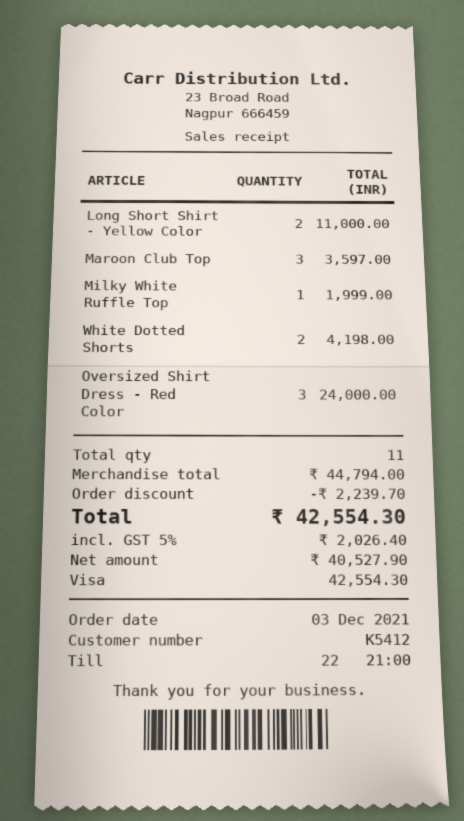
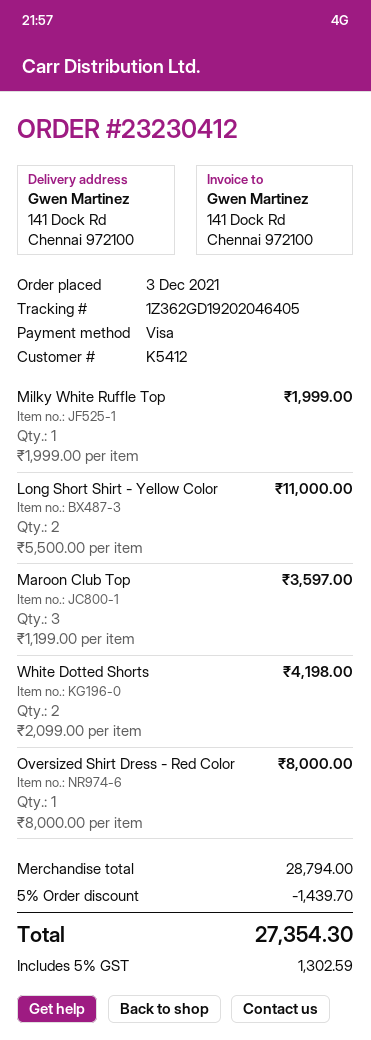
Oversized Shirt Dress - Red Color: 3 for 24000.00 -> 1 for 8000.00
subtotal: 44794.00 -> 28794.00
discount: 2239.70 -> 1439.70
tax: 5% = 2026.40 -> 5% = 1302.59
total: 42554.30 -> 27354.30

